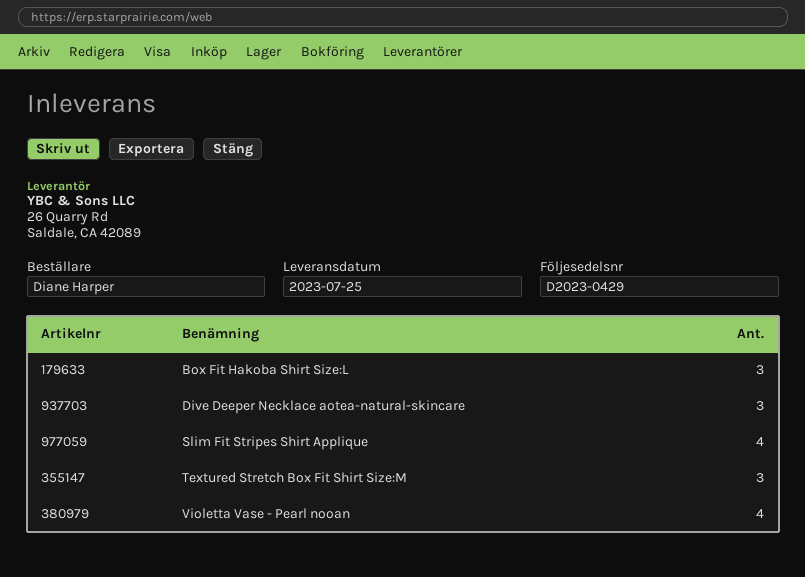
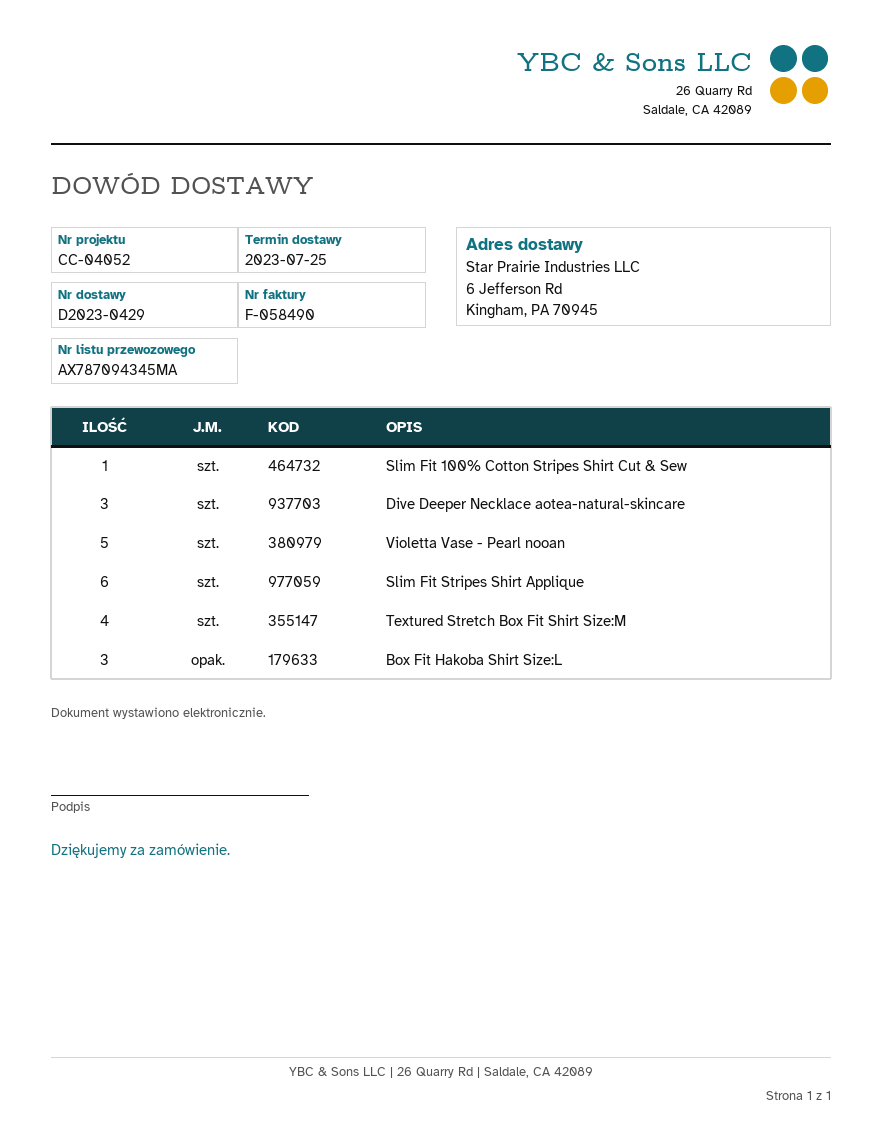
Slim Fit Stripes Shirt Applique: 4 -> 6
Textured Stretch Box Fit Shirt Size:M: 3 -> 4
Violetta Vase - Pearl nooan: 4 -> 5
Slim Fit 100% Cotton Stripes Shirt Cut & Sew: none -> 1

